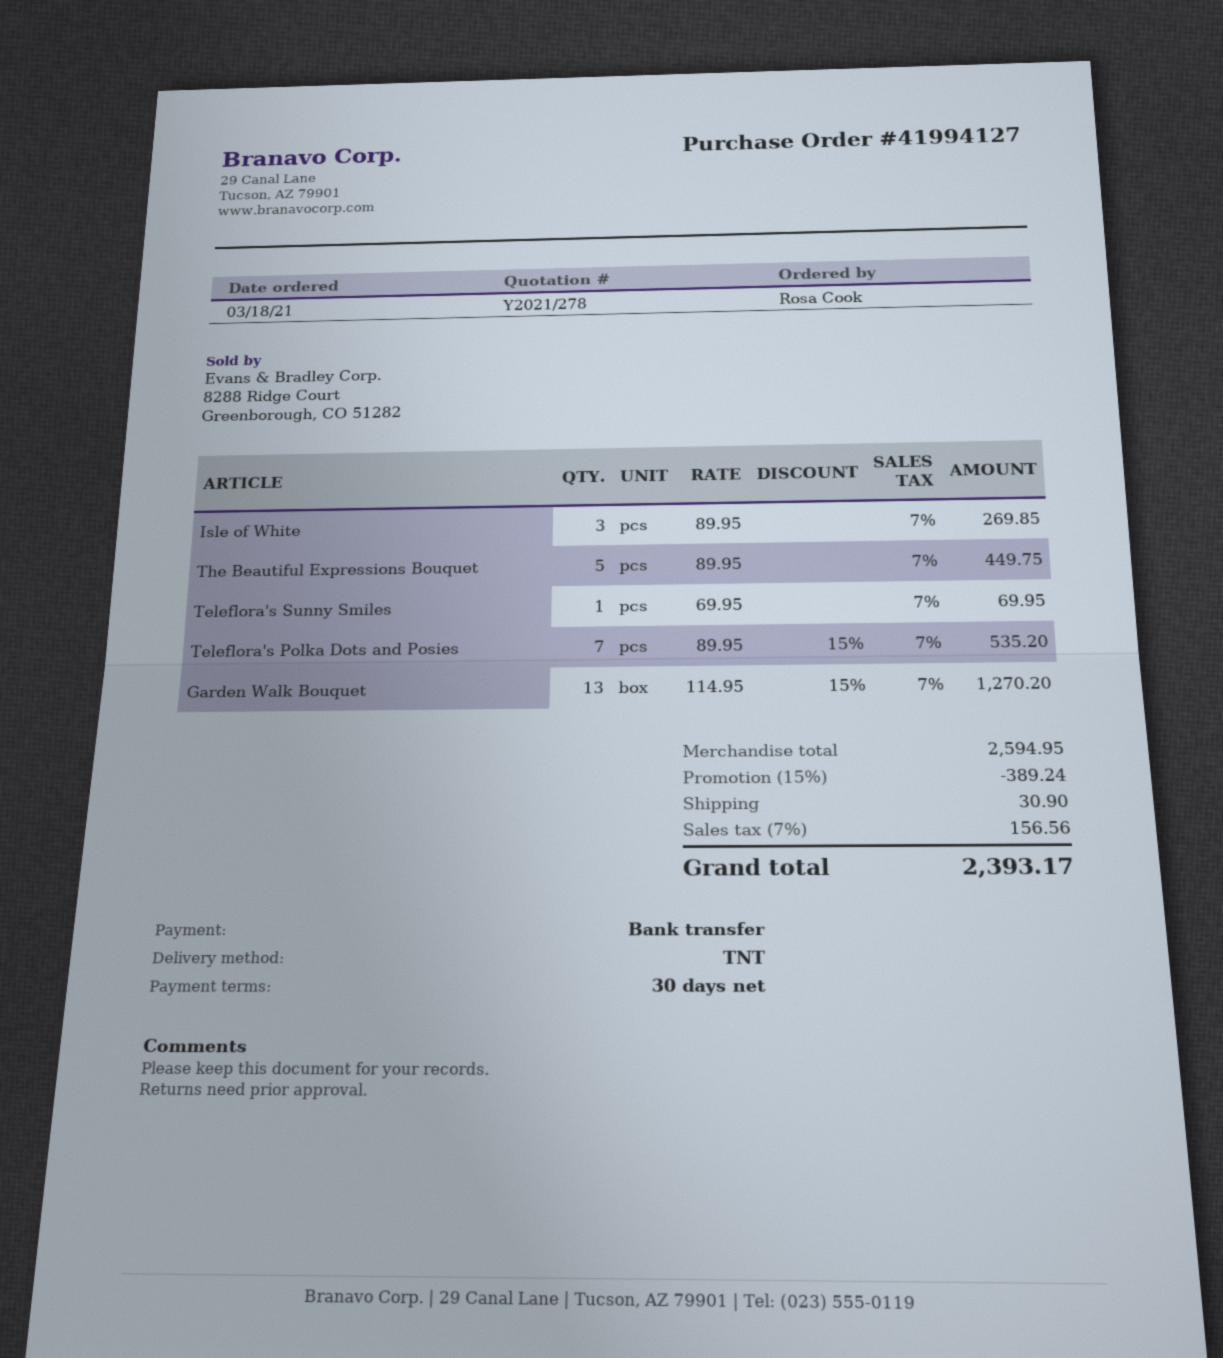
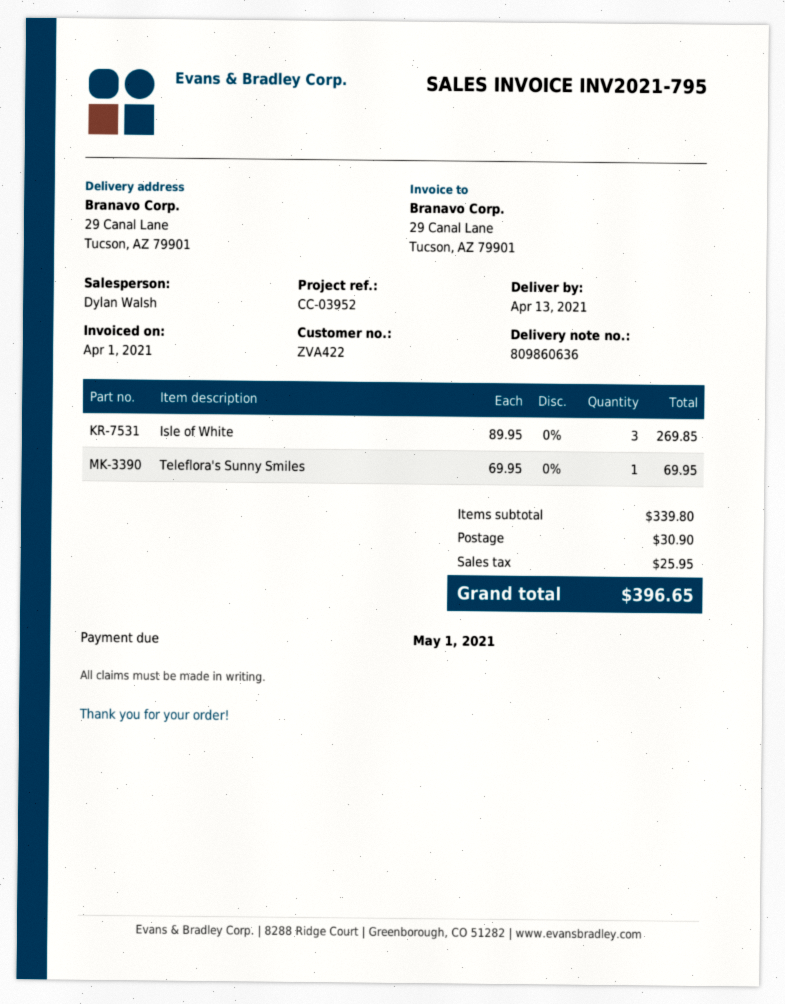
The Beautiful Expressions Bouquet: 5 x 89.95 = 449.75 -> none
Teleflora's Polka Dots and Posies: 7 x 89.95 - 15% = 535.20 -> none
Garden Walk Bouquet: 13 x 114.95 - 15% = 1270.20 -> none
subtotal: 2594.95 -> 339.80
discount: 15% = 389.24 -> none
tax: 156.56 -> 25.95
total: 2393.17 -> 396.65

